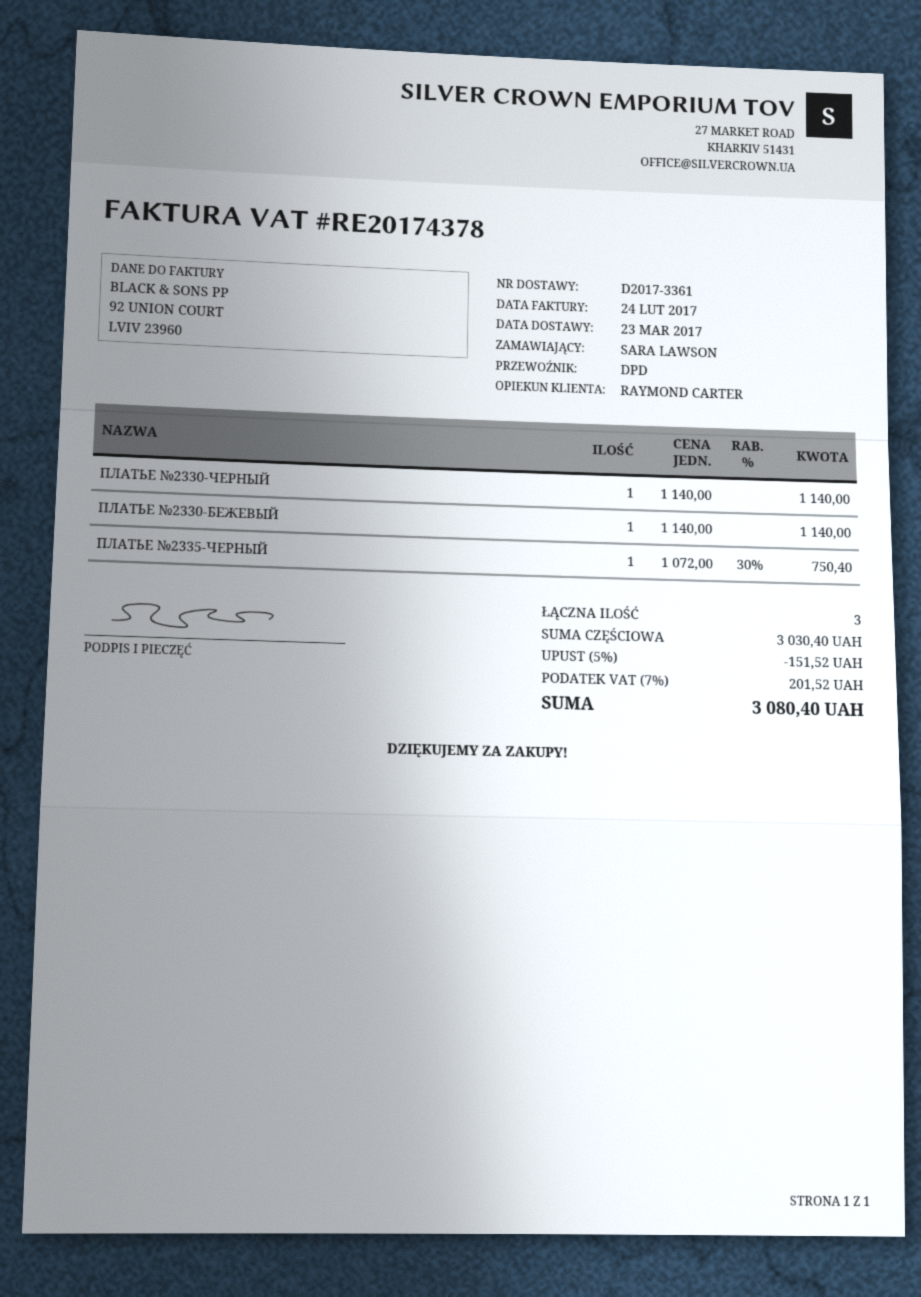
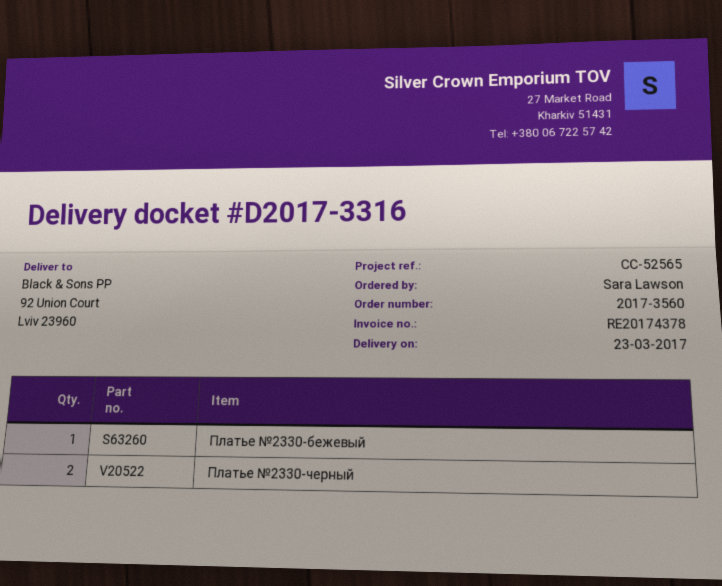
delivery note number: D2017-3361 -> D2017-3316
ПЛАТЬЕ №2330-ЧЕРНЫЙ: 1 -> 2
ПЛАТЬЕ №2335-ЧЕРНЫЙ: 1 -> none

